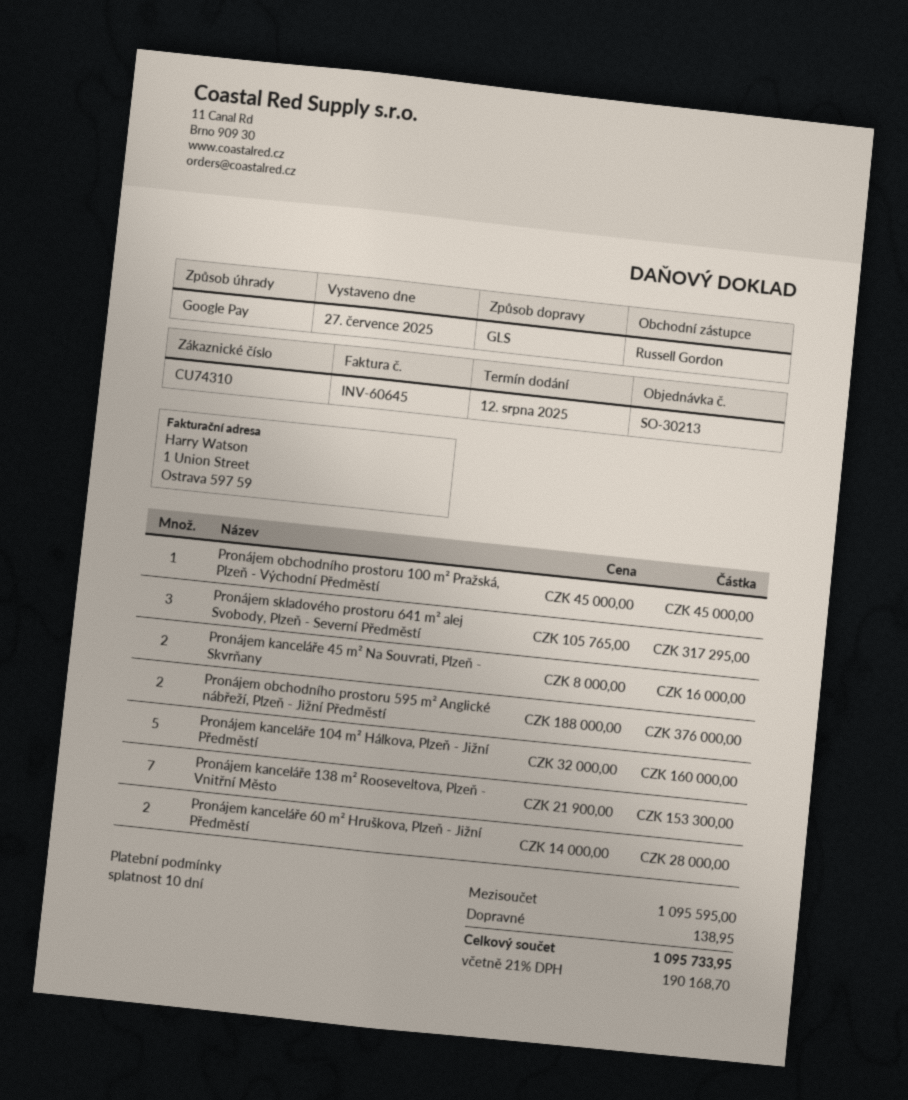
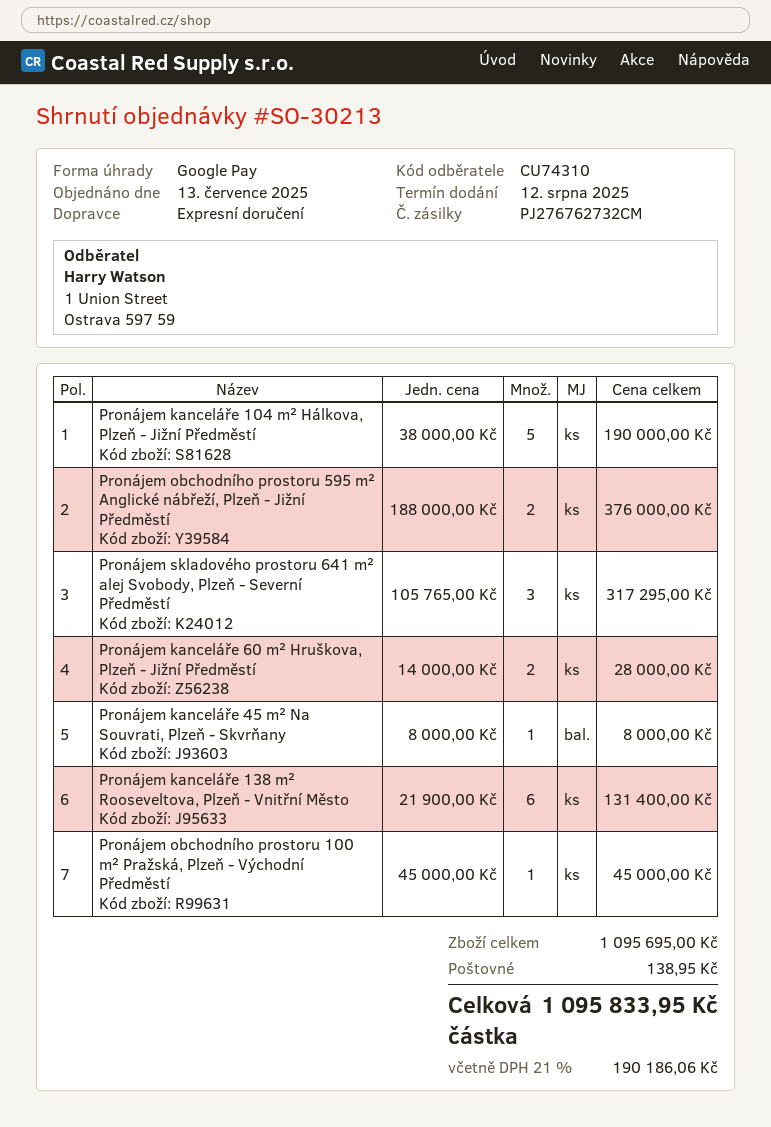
shipping method: GLS -> express
Pronájem kanceláře 45 m² Na Souvrati, Plzeň - Skvrňany: 2 x 8000.00 = 16000.00 -> 1 x 8000.00 = 8000.00
Pronájem kanceláře 104 m² Hálkova, Plzeň - Jižní Předměstí: 5 x 32000.00 = 160000.00 -> 5 x 38000.00 = 190000.00
Pronájem kanceláře 138 m² Rooseveltova, Plzeň - Vnitřní Město: 7 x 21900.00 = 153300.00 -> 6 x 21900.00 = 131400.00
subtotal: 1095595.00 -> 1095695.00
tax: 21% = 190168.70 -> 21% = 190186.06
total: 1095733.95 -> 1095833.95

